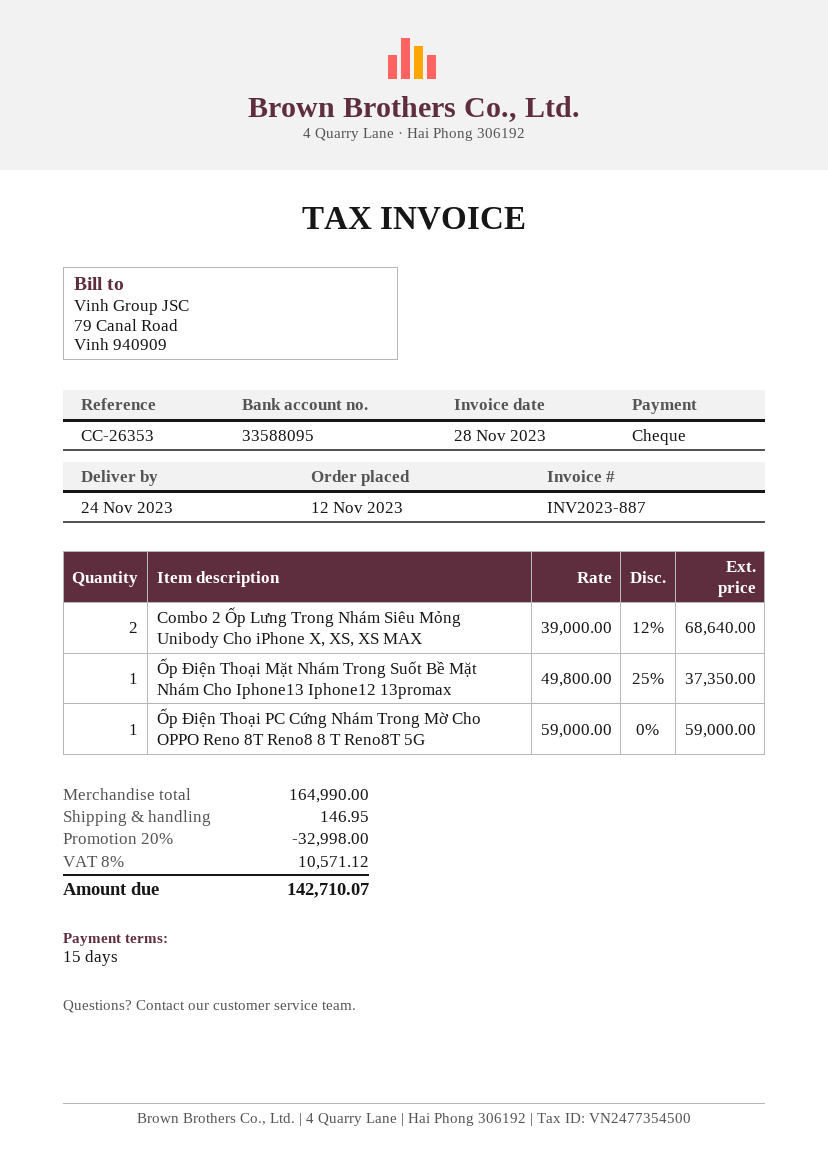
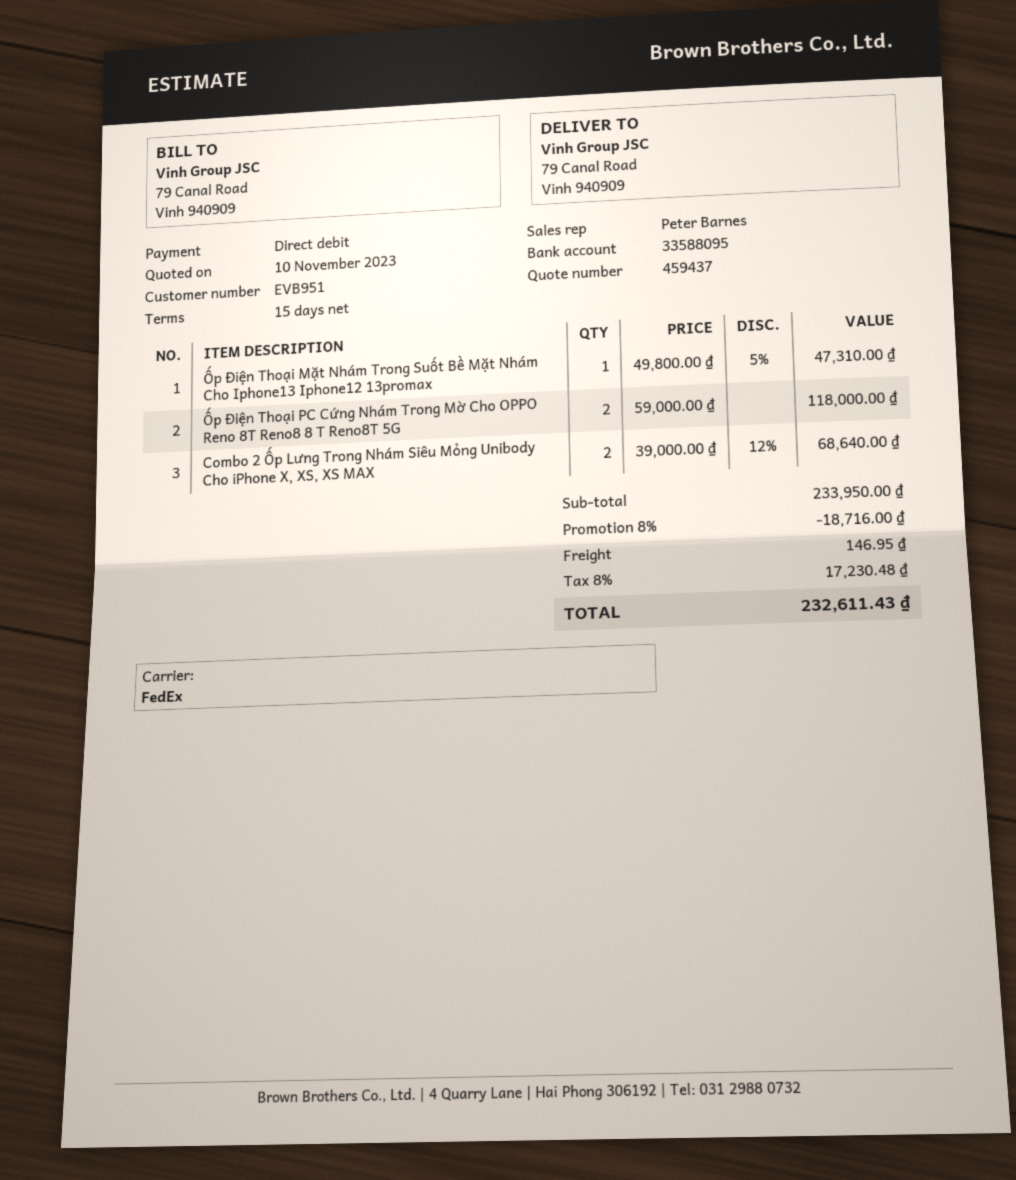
payment method: cheque -> direct debit
Ốp Điện Thoại Mặt Nhám Trong Suốt Bề Mặt Nhám Cho Iphone13 Iphone12 13promax: 1 x 49800.00 - 25% = 37350.00 -> 1 x 49800.00 - 5% = 47310.00
Ốp Điện Thoại PC Cứng Nhám Trong Mờ Cho OPPO Reno 8T Reno8 8 T Reno8T 5G: 1 x 59000.00 = 59000.00 -> 2 x 59000.00 = 118000.00
subtotal: 164990.00 -> 233950.00
discount: 20% = 32998.00 -> 8% = 18716.00
tax: 8% = 10571.12 -> 8% = 17230.48
total: 142710.07 -> 232611.43

